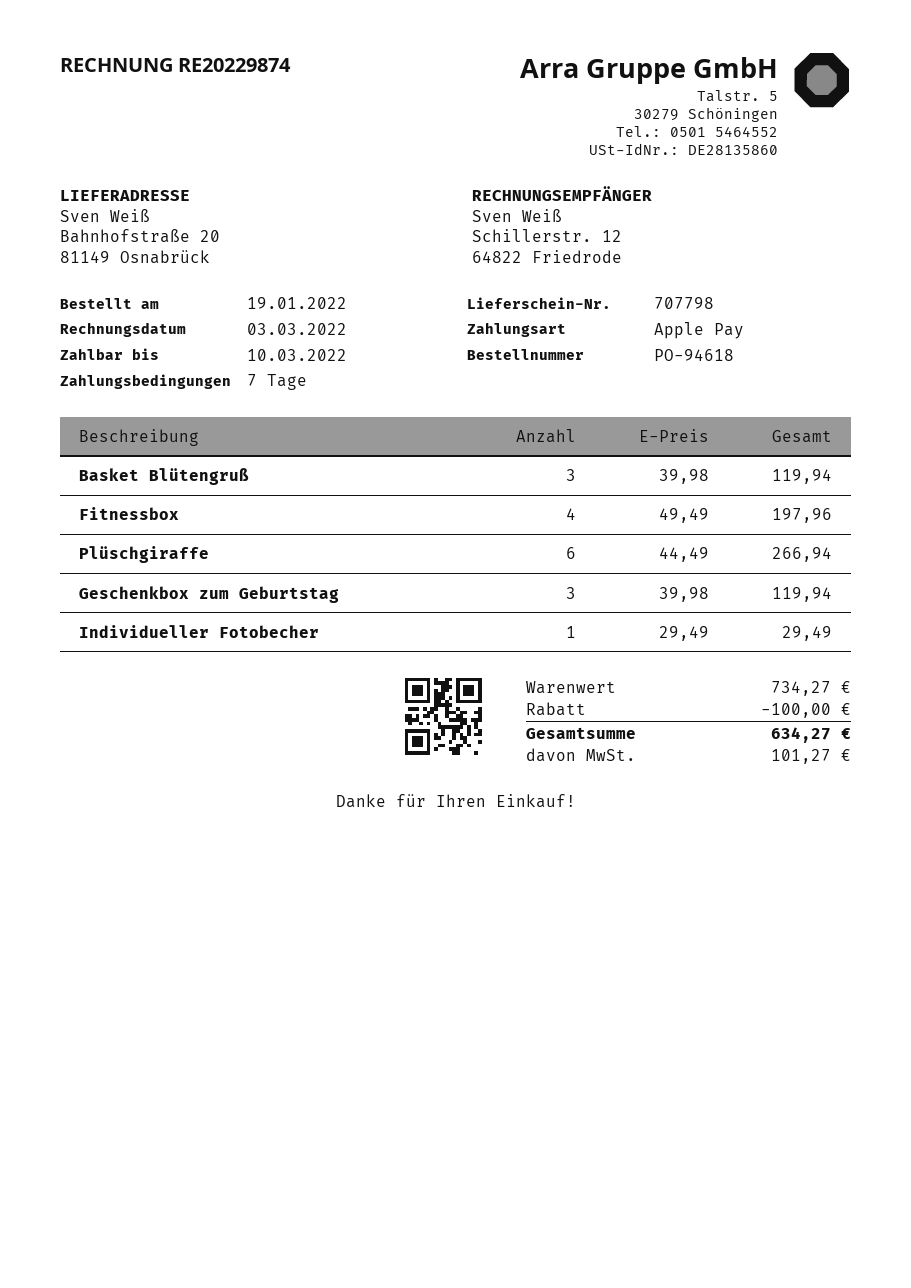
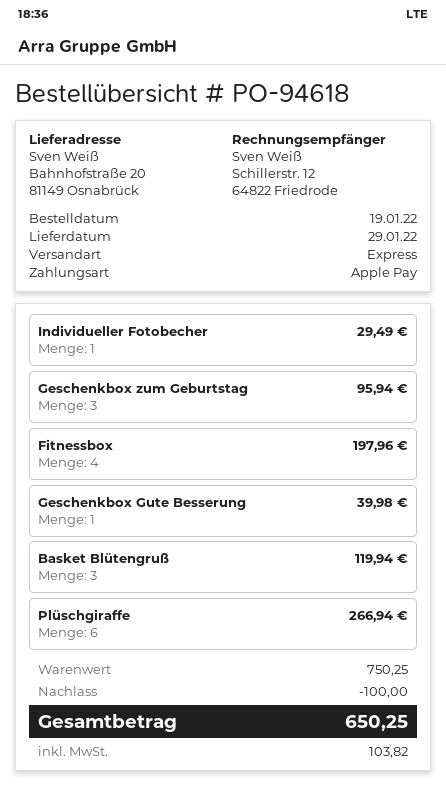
Geschenkbox zum Geburtstag: 3 for 119.94 -> 3 for 95.94
Geschenkbox Gute Besserung: none -> 1 for 39.98
subtotal: 734.27 -> 750.25
tax: 101.27 -> 103.82
total: 634.27 -> 650.25

